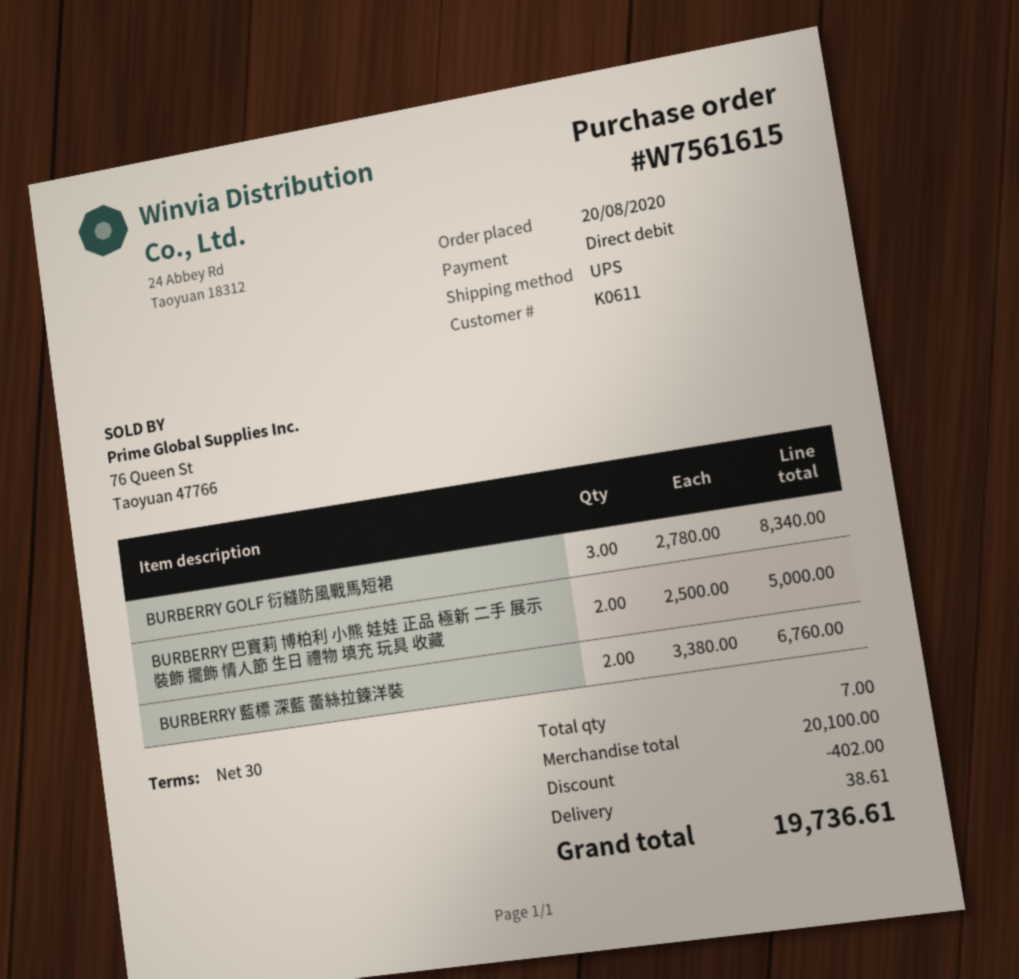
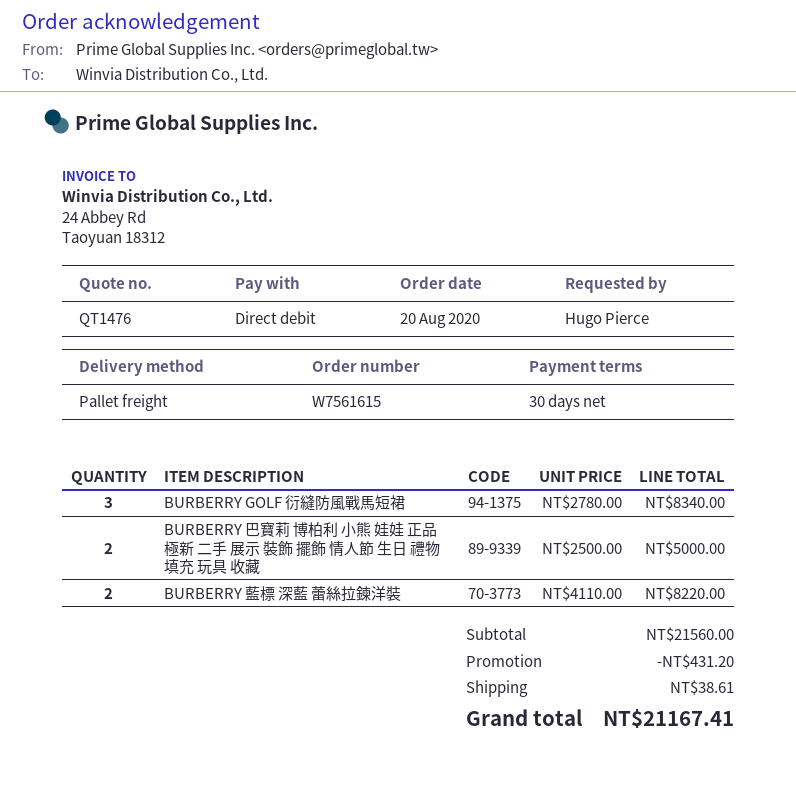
shipping method: UPS -> pallet freight
BURBERRY 藍標 深藍 蕾絲拉鍊洋裝: 2 x 3380.00 = 6760.00 -> 2 x 4110.00 = 8220.00
subtotal: 20100.00 -> 21560.00
discount: 402.00 -> 431.20
total: 19736.61 -> 21167.41

